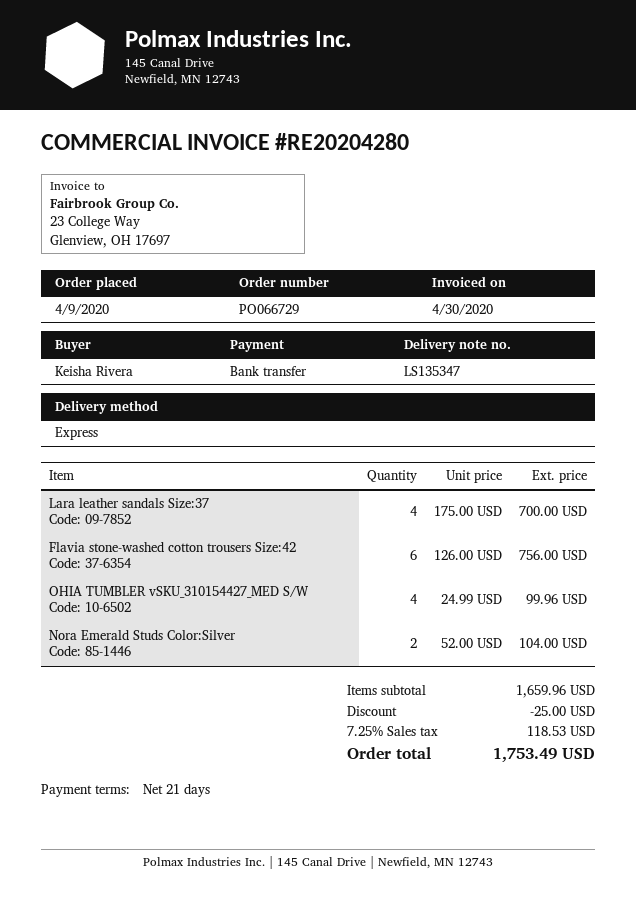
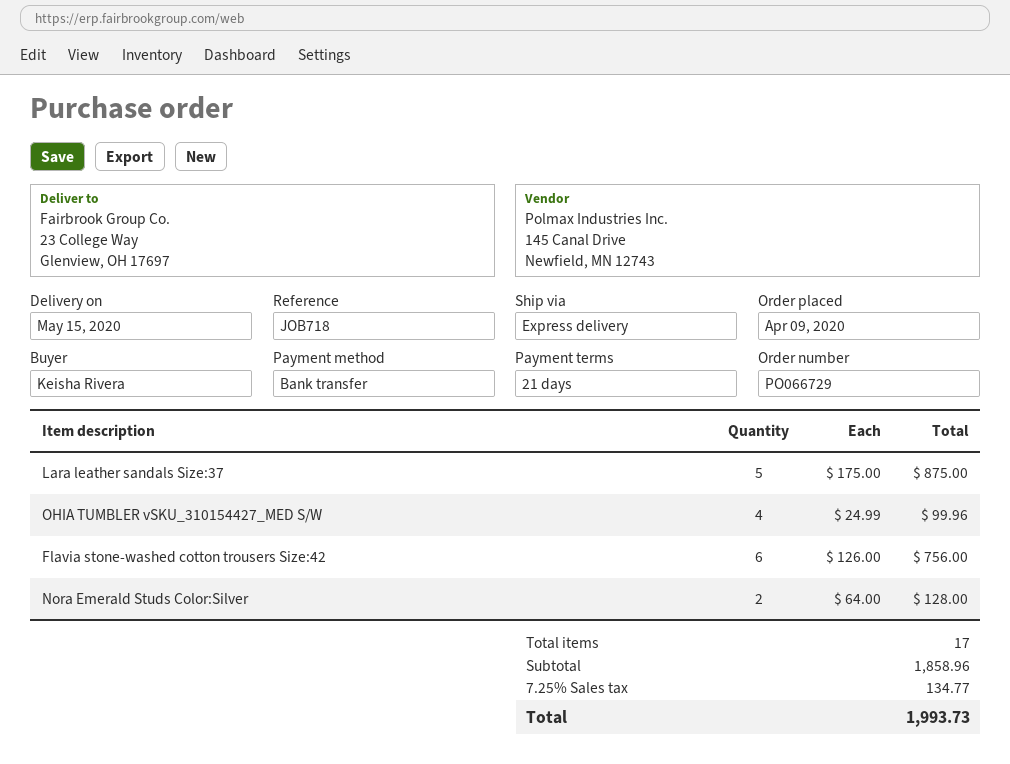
Lara leather sandals Size:37: 4 x 175.00 = 700.00 -> 5 x 175.00 = 875.00
Nora Emerald Studs Color:Silver: 2 x 52.00 = 104.00 -> 2 x 64.00 = 128.00
subtotal: 1659.96 -> 1858.96
discount: 25.00 -> none
tax: 7.25% = 118.53 -> 7.25% = 134.77
total: 1753.49 -> 1993.73

